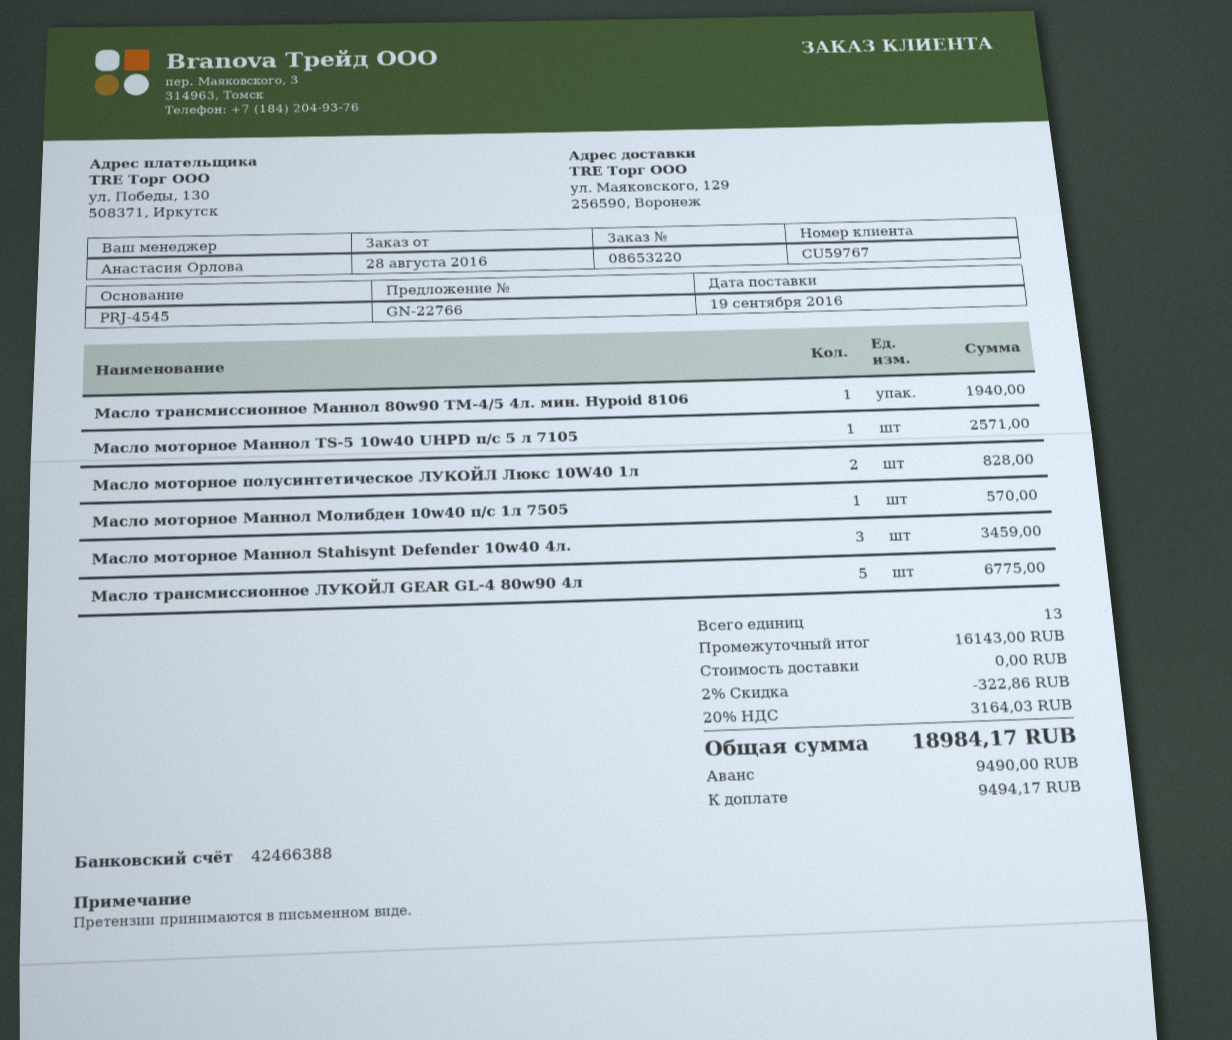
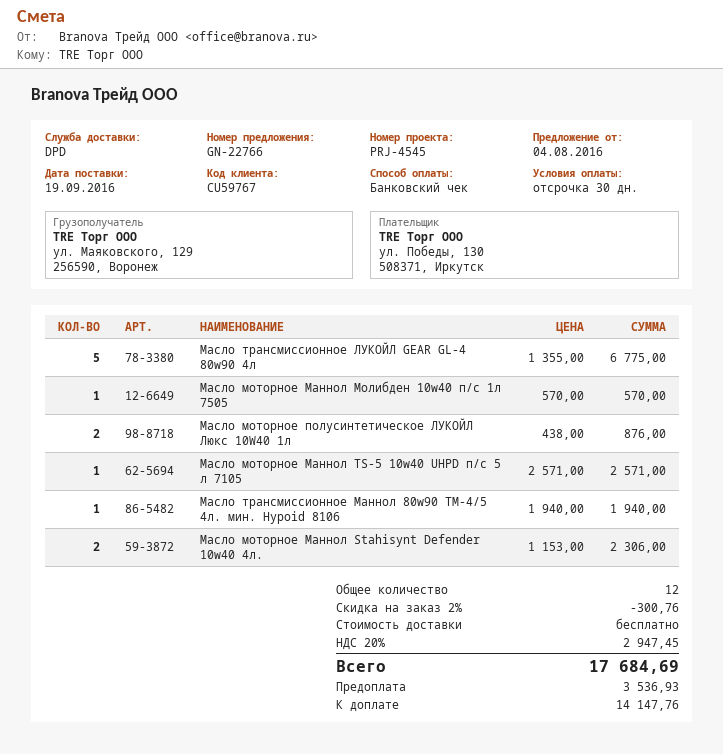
Масло моторное полусинтетичеcкое ЛУКОЙЛ Люкс 10W40 1л: 2 for 828.00 -> 2 for 876.00
Масло моторное Маннол Stahisynt Defendеr 10w40 4л.: 3 for 3459.00 -> 2 for 2306.00
total quantity: 13 -> 12
discount: 2% = 322.86 -> 2% = 300.76
tax: 20% = 3164.03 -> 20% = 2947.45
total: 18984.17 -> 17684.69
deposit: 9490.00 -> 3536.93
balance: 9494.17 -> 14147.76

